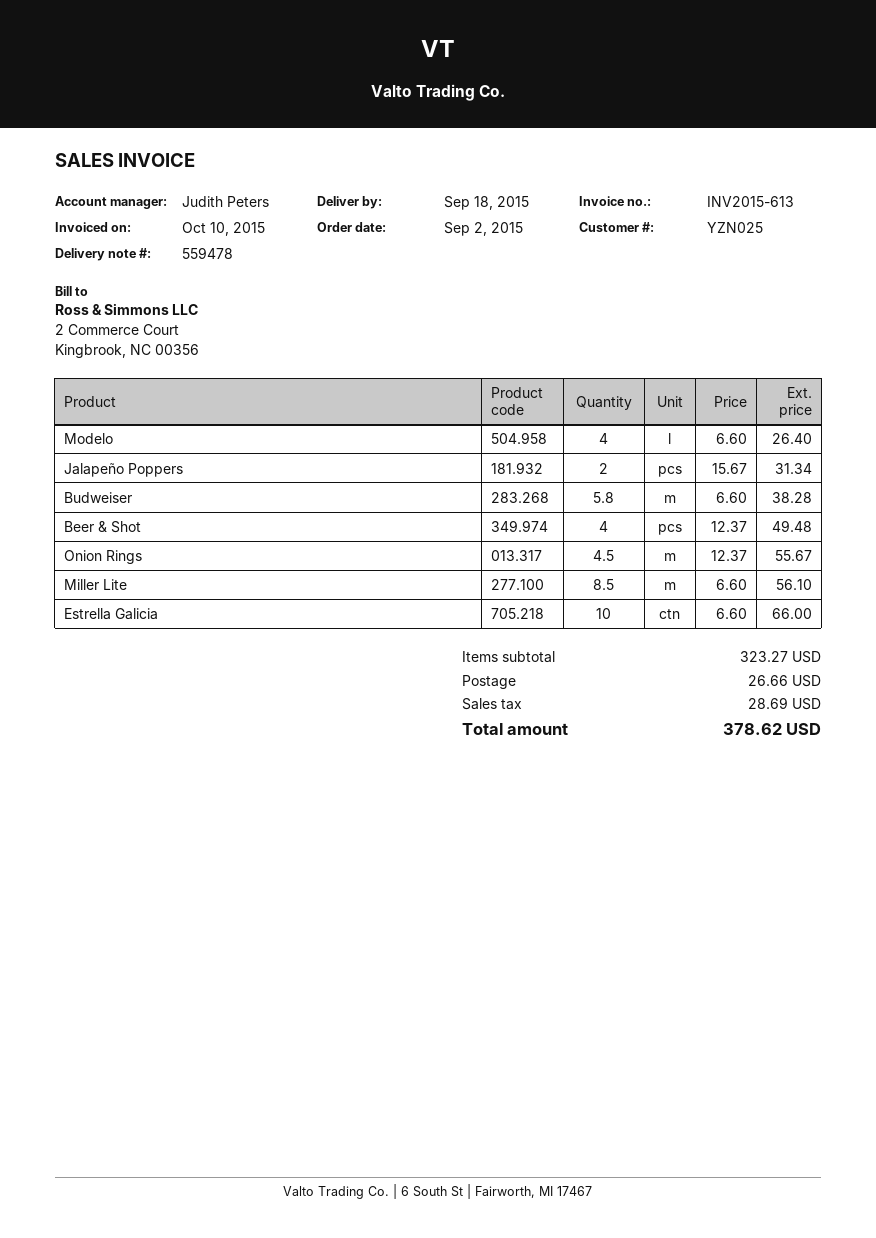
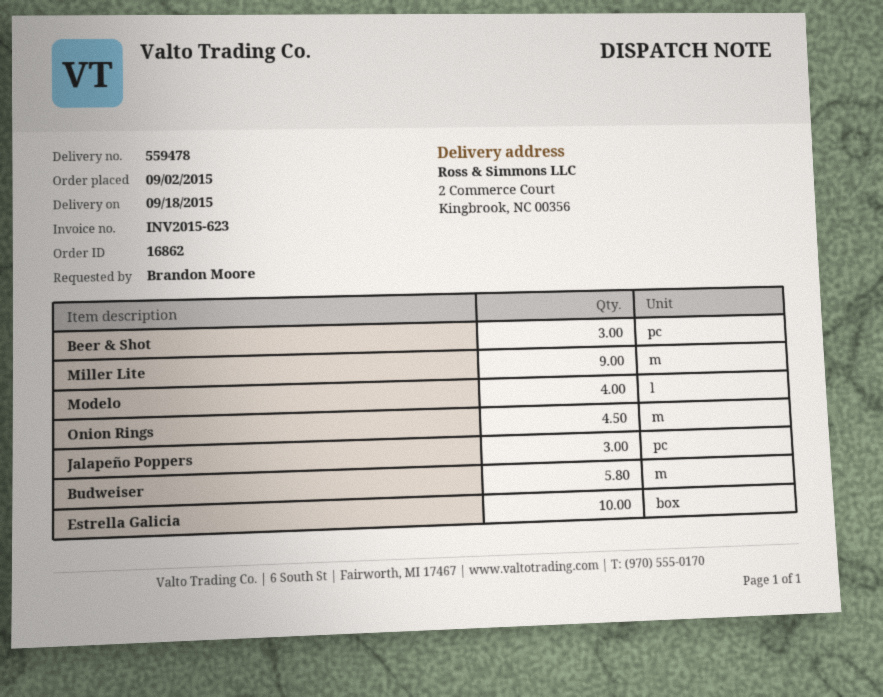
invoice number: INV2015-613 -> INV2015-623
Jalapeño Poppers: 2 -> 3
Beer & Shot: 4 -> 3
Miller Lite: 8.5 -> 9

